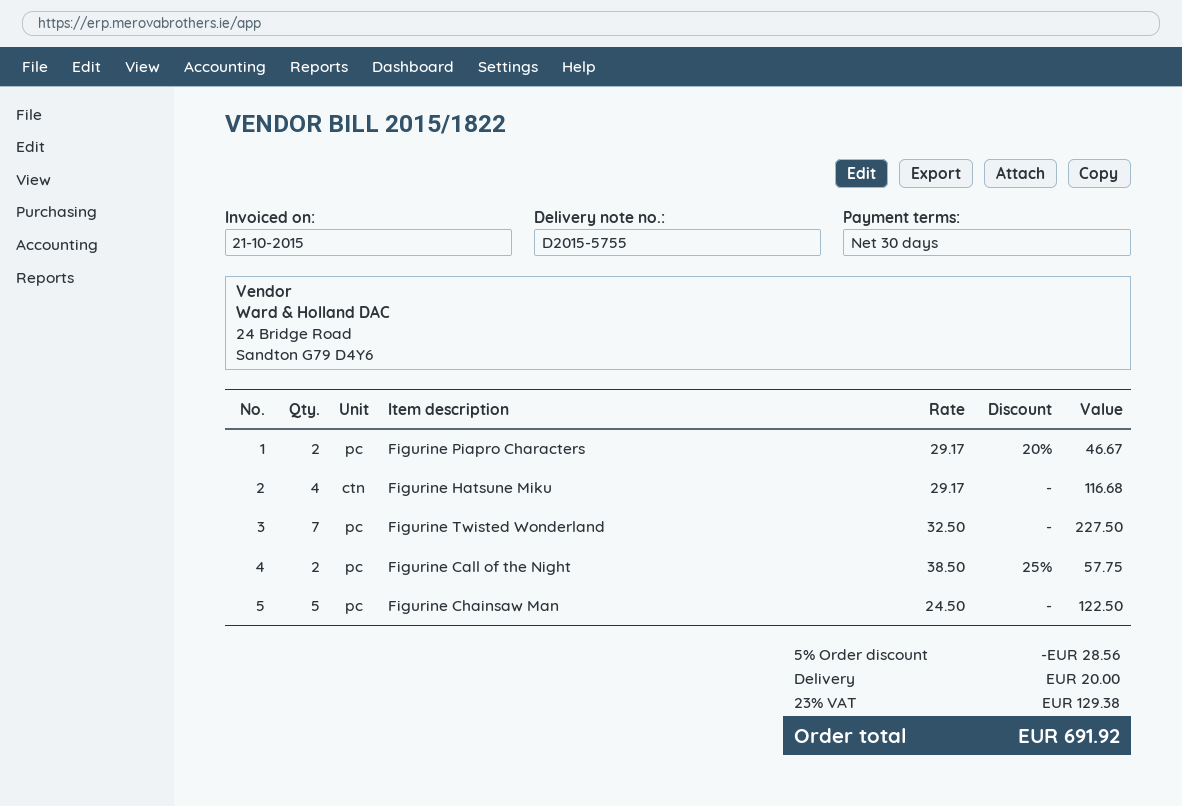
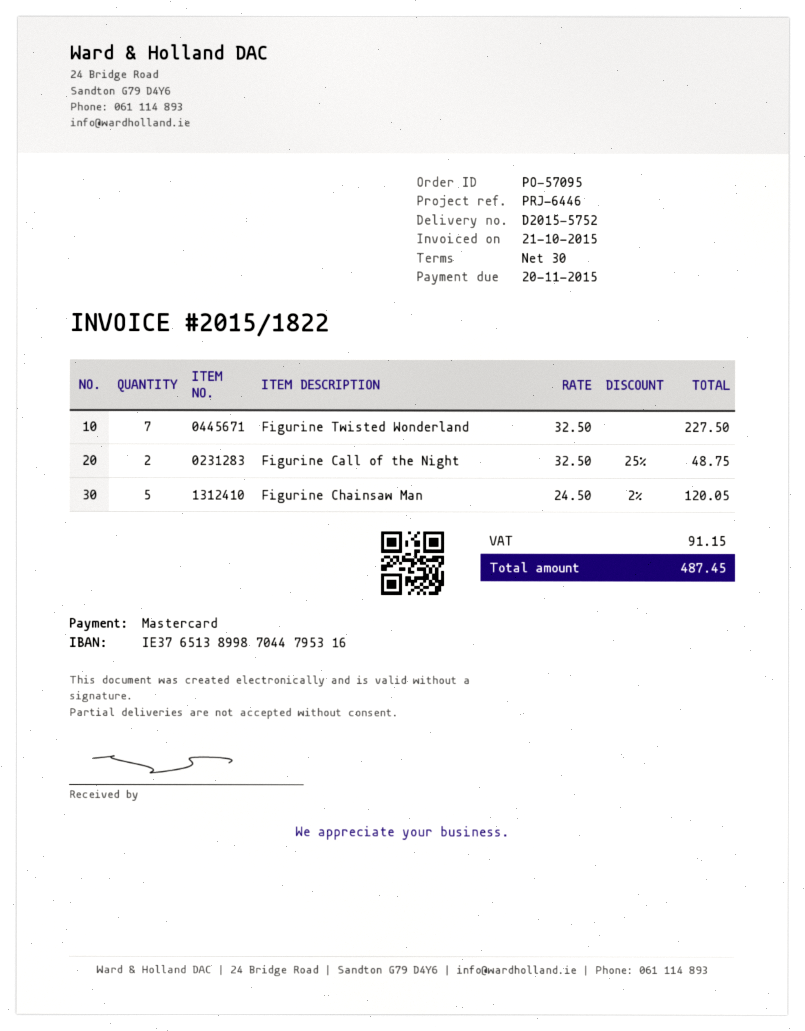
delivery note number: D2015-5755 -> D2015-5752
Figurine Piapro Characters: 2 x 29.17 - 20% = 46.67 -> none
Figurine Hatsune Miku: 4 x 29.17 = 116.68 -> none
Figurine Call of the Night: 2 x 38.50 - 25% = 57.75 -> 2 x 32.50 - 25% = 48.75
Figurine Chainsaw Man: 5 x 24.50 = 122.50 -> 5 x 24.50 - 2% = 120.05
discount: 5% = 28.56 -> none
shipping: 20.00 -> none
tax: 129.38 -> 91.15
total: 691.92 -> 487.45

